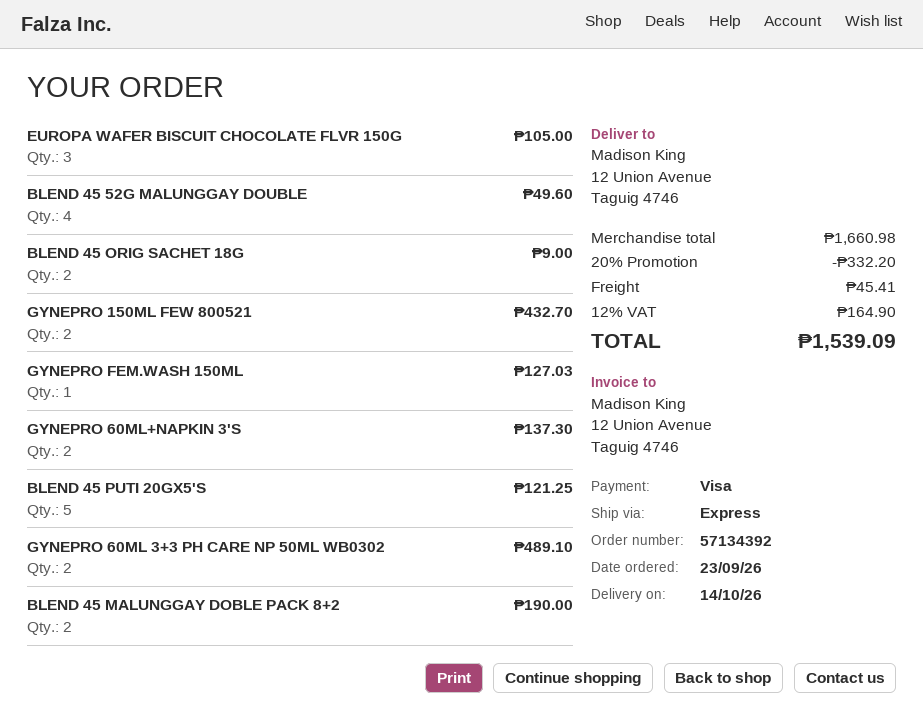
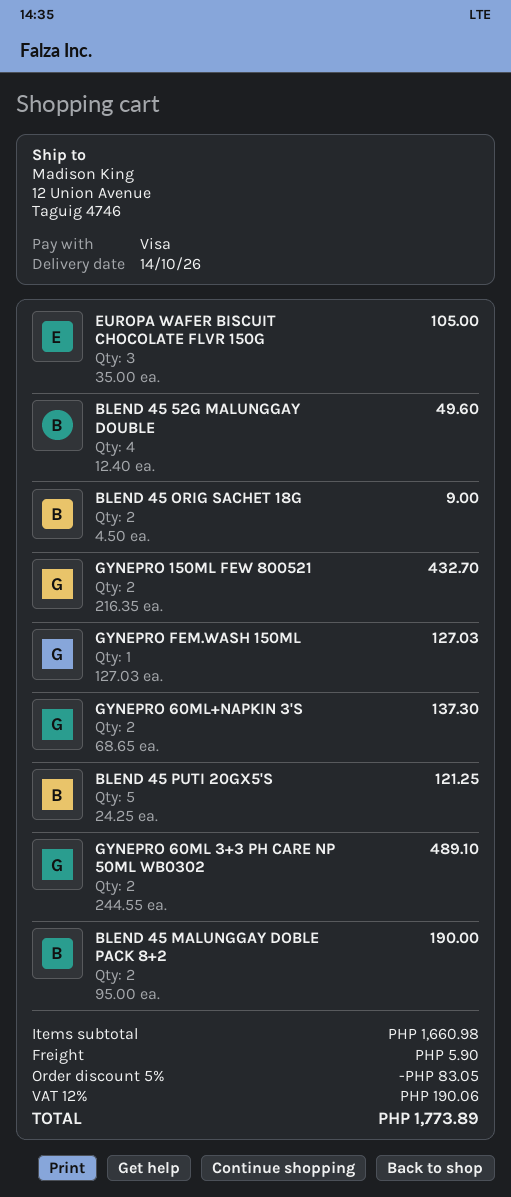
discount: 20% = 332.20 -> 5% = 83.05
shipping: 45.41 -> 5.90
tax: 12% = 164.90 -> 12% = 190.06
total: 1539.09 -> 1773.89

